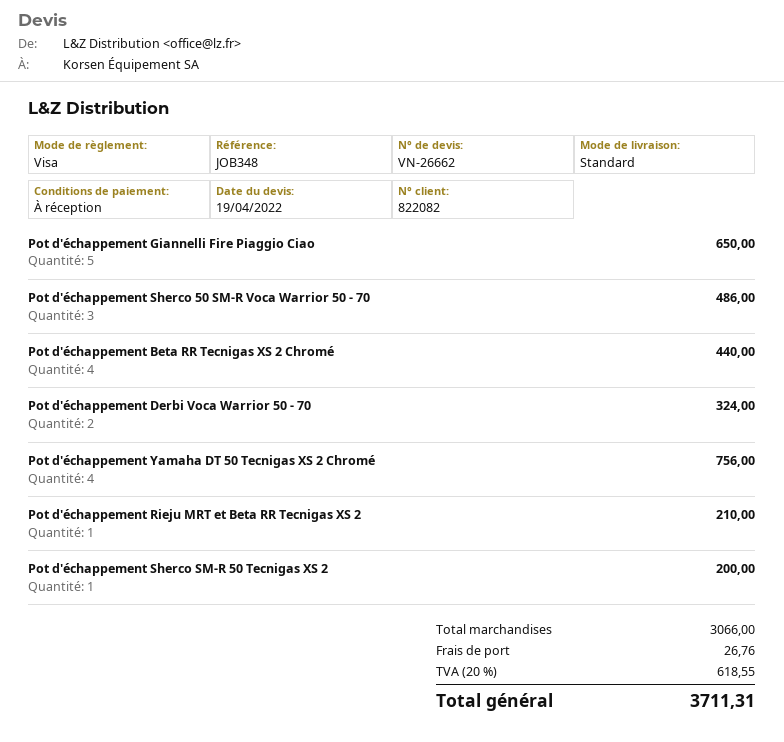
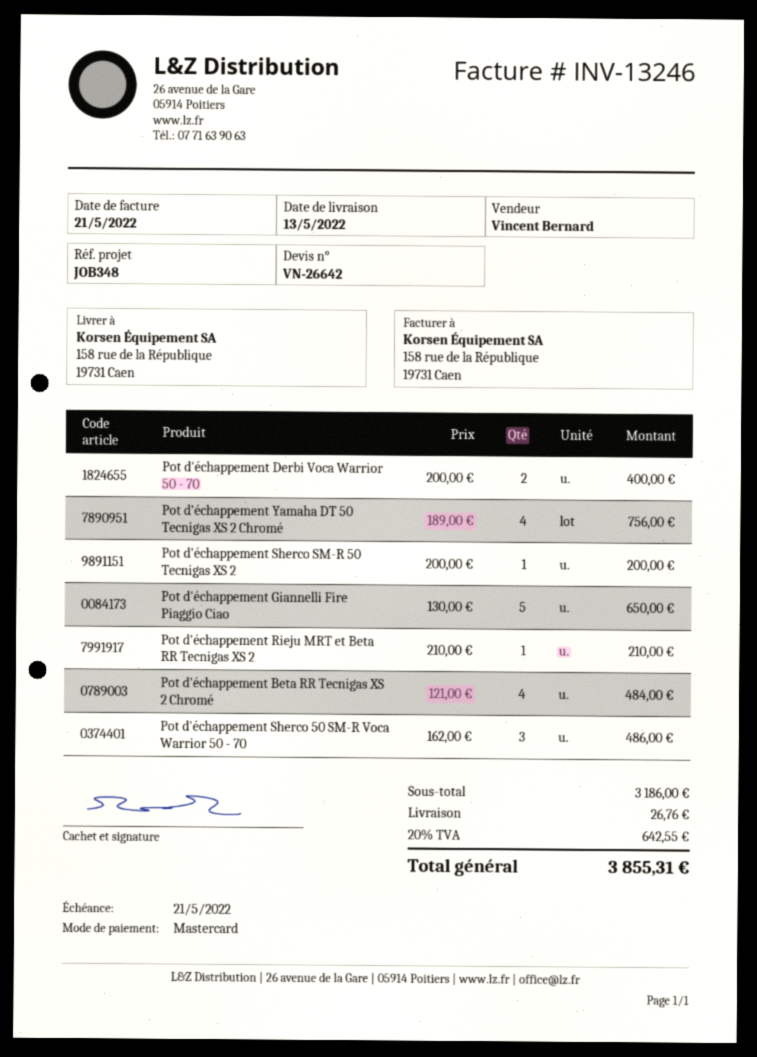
quote number: VN-26662 -> VN-26642
payment method: Visa -> Mastercard
Pot d'échappement Beta RR Tecnigas XS 2 Chromé: 4 for 440.00 -> 4 for 484.00
Pot d'échappement Derbi Voca Warrior 50 - 70: 2 for 324.00 -> 2 for 400.00
subtotal: 3066.00 -> 3186.00
tax: 20% = 618.55 -> 20% = 642.55
total: 3711.31 -> 3855.31

